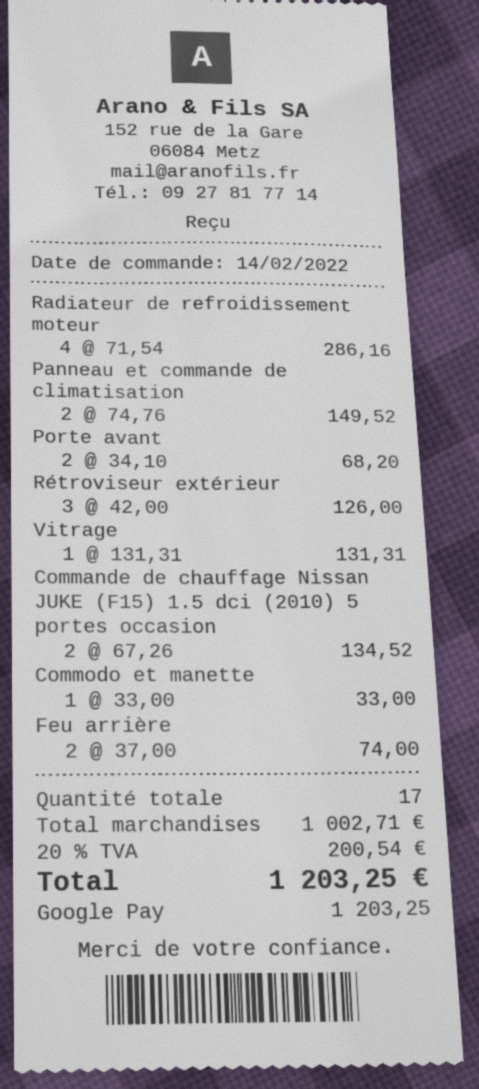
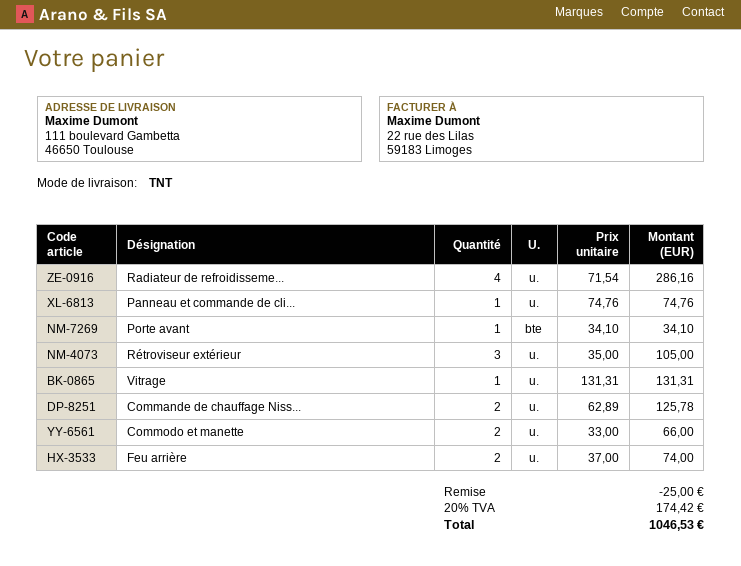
Panneau et commande de climatisation: 2 x 74.76 = 149.52 -> 1 x 74.76 = 74.76
Porte avant: 2 x 34.10 = 68.20 -> 1 x 34.10 = 34.10
Rétroviseur extérieur: 3 x 42.00 = 126.00 -> 3 x 35.00 = 105.00
Commande de chauffage Nissan JUKE (F15) 1.5 dci (2010) 5 portes occasion: 2 x 67.26 = 134.52 -> 2 x 62.89 = 125.78
Commodo et manette: 1 x 33.00 = 33.00 -> 2 x 33.00 = 66.00
discount: none -> 25.00
tax: 20% = 200.54 -> 20% = 174.42
total: 1203.25 -> 1046.53

